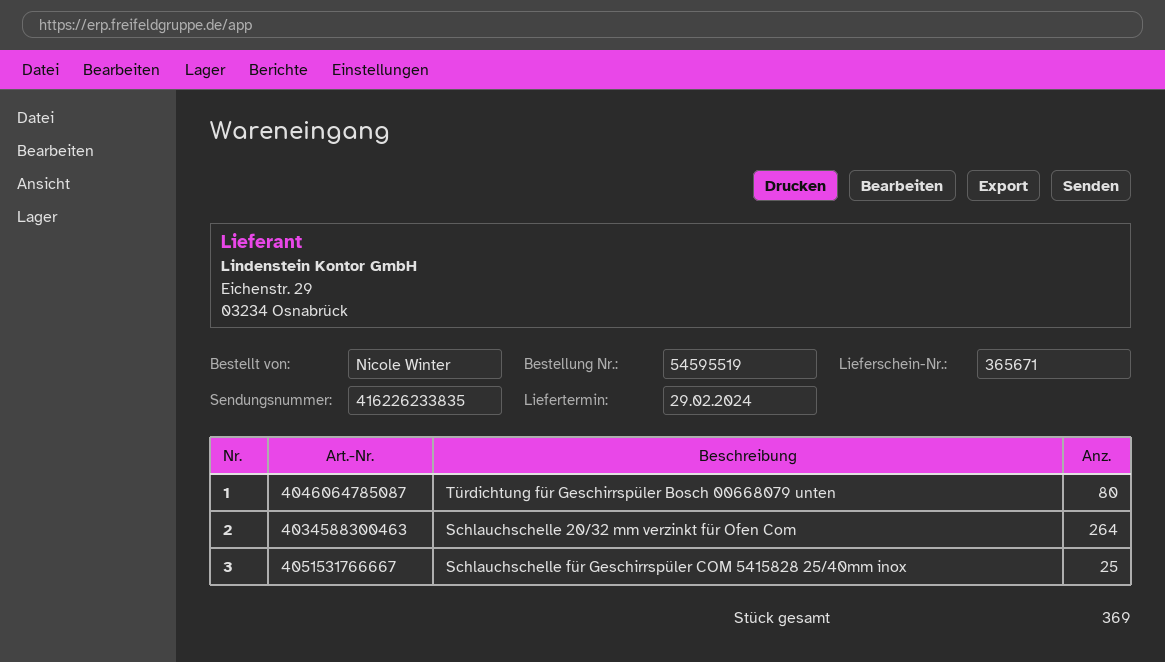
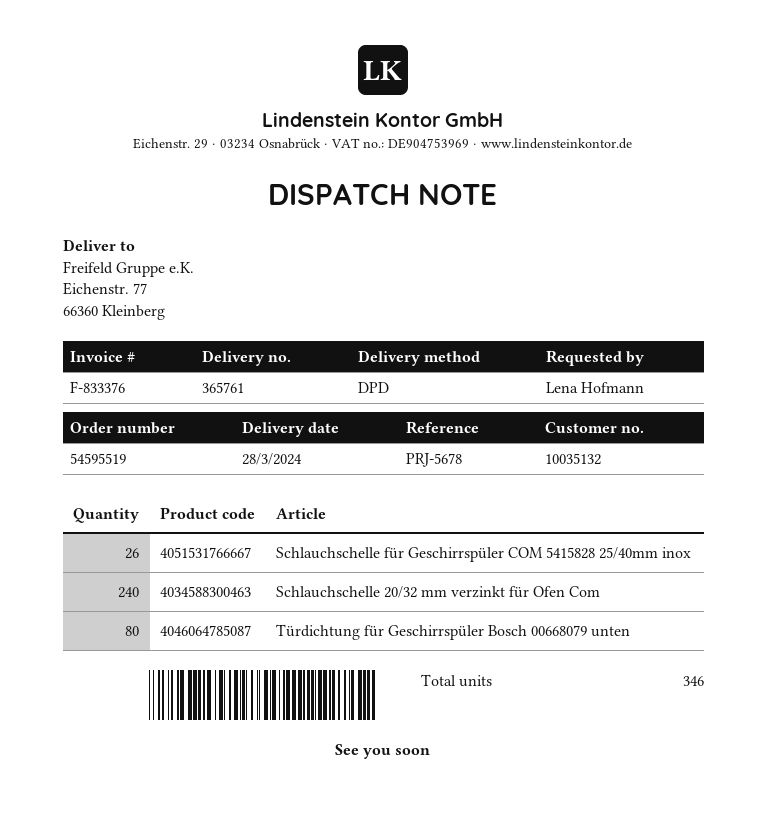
delivery note number: 365671 -> 365761
delivery date: 2024-02-29 -> 2024-03-28
ordered by: Nicole Winter -> Lena Hofmann
Schlauchschelle 20/32 mm verzinkt für Ofen Com: 264 -> 240
Schlauchschelle für Geschirrspüler COM 5415828 25/40mm inox: 25 -> 26
total quantity: 369 -> 346

